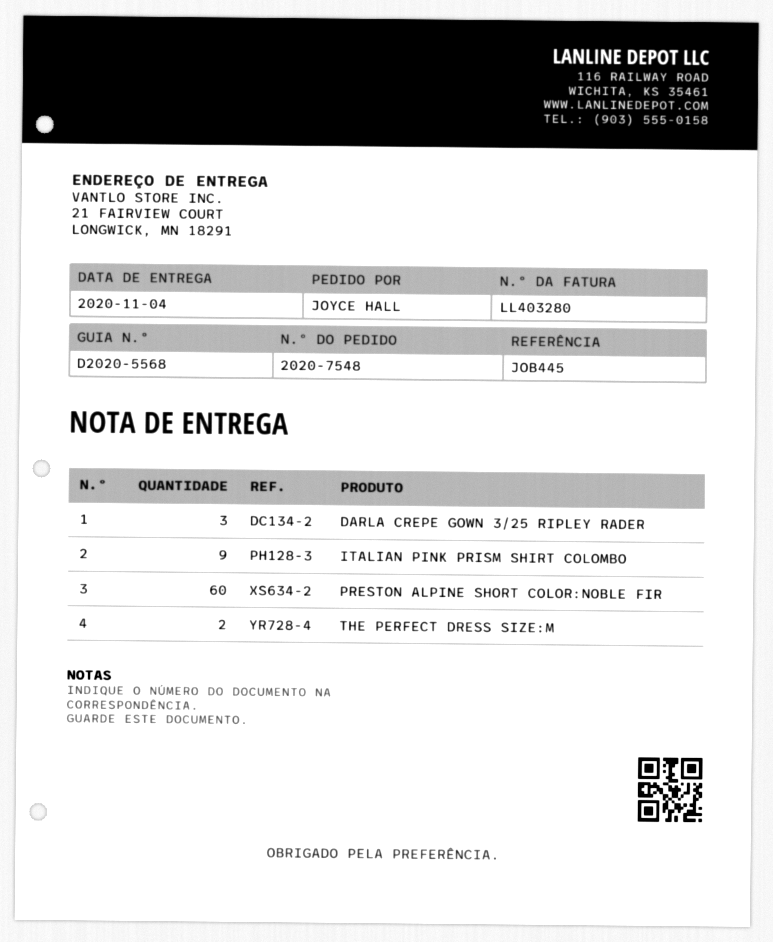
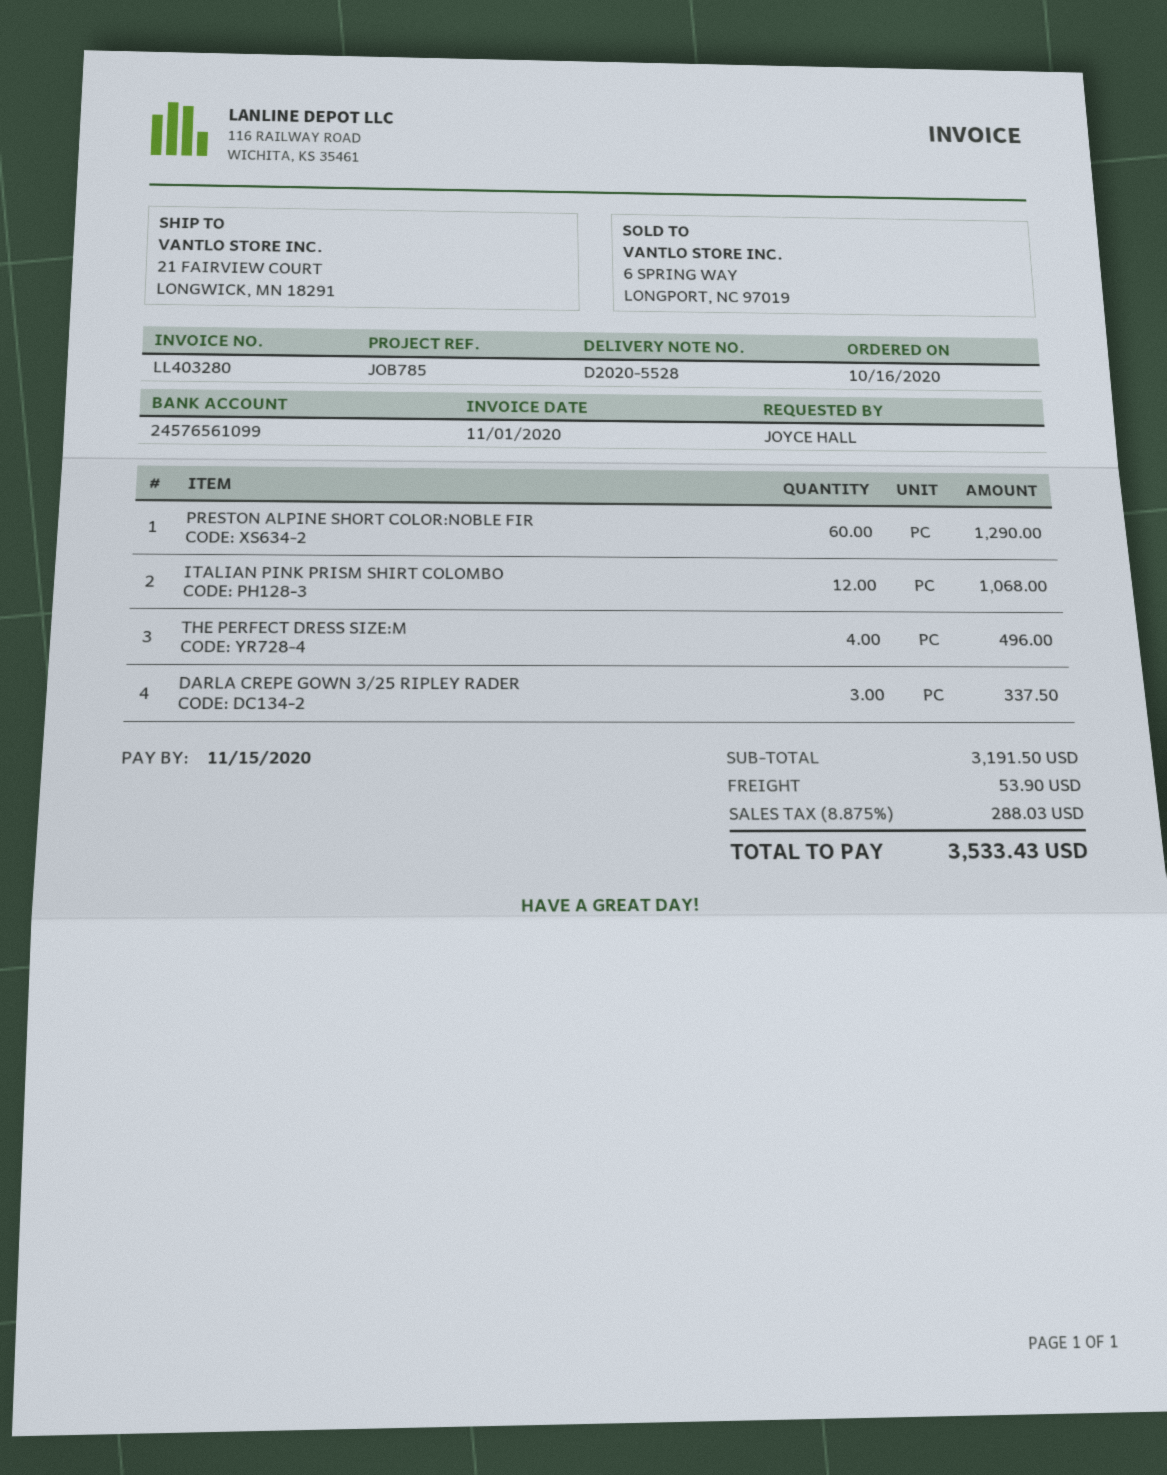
delivery note number: D2020-5568 -> D2020-5528
reference: JOB445 -> JOB785
ITALIAN PINK PRISM SHIRT COLOMBO: 9 -> 12
THE PERFECT DRESS SIZE:M: 2 -> 4

